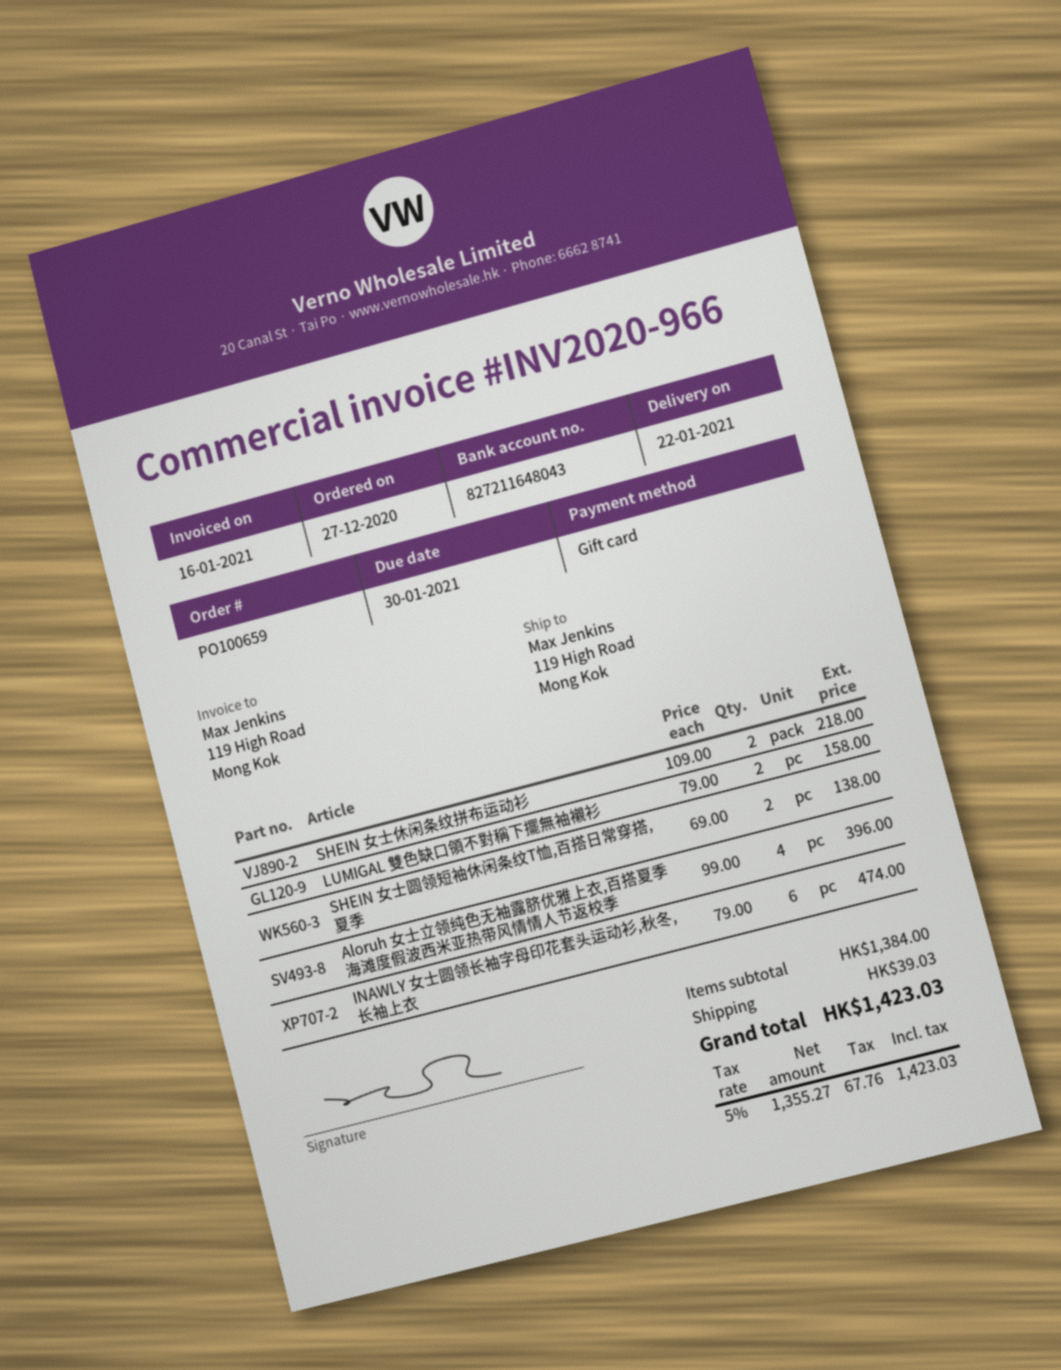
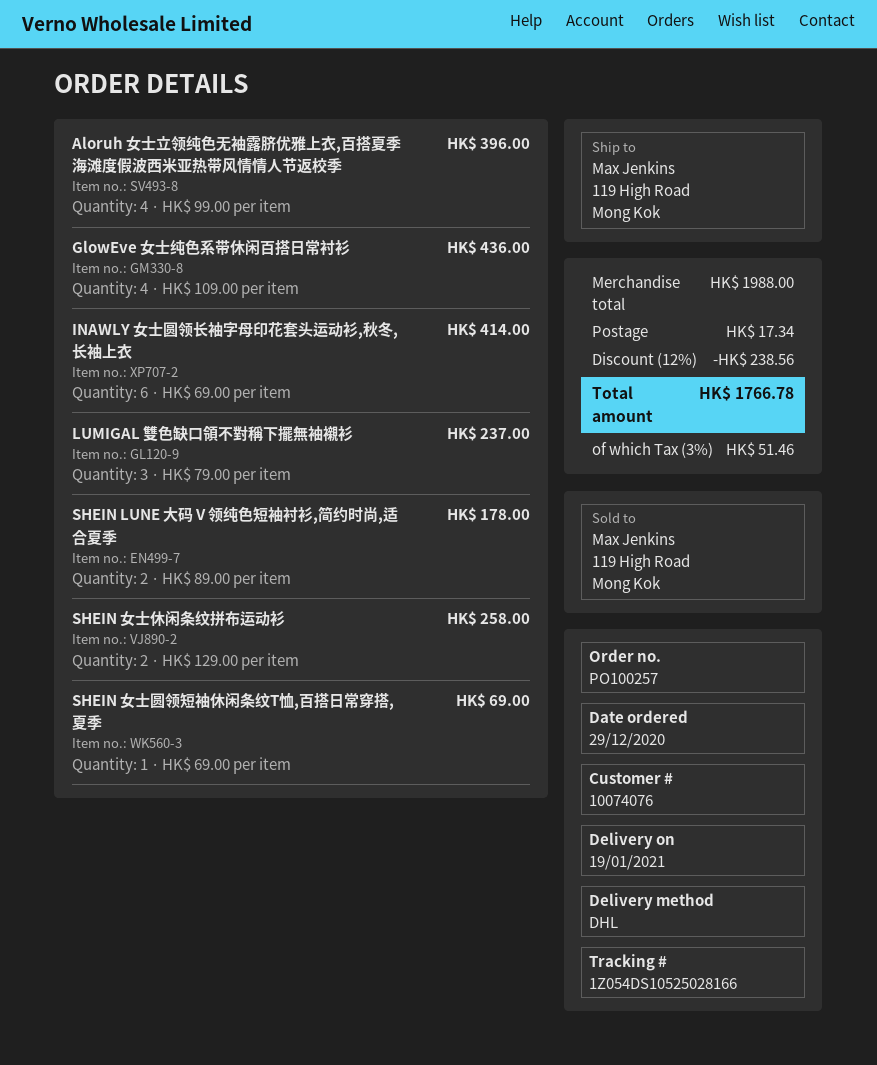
order number: PO100659 -> PO100257
order date: 2020-12-27 -> 2020-12-29
delivery date: 2021-01-22 -> 2021-01-19
SHEIN 女士休闲条纹拼布运动衫: 2 x 109.00 = 218.00 -> 2 x 129.00 = 258.00
LUMIGAL 雙色缺口領不對稱下擺無袖襯衫: 2 x 79.00 = 158.00 -> 3 x 79.00 = 237.00
SHEIN 女士圆领短袖休闲条纹T恤,百搭日常穿搭,夏季: 2 x 69.00 = 138.00 -> 1 x 69.00 = 69.00
INAWLY 女士圆领长袖字母印花套头运动衫,秋冬,长袖上衣: 6 x 79.00 = 474.00 -> 6 x 69.00 = 414.00
GlowEve 女士纯色系带休闲百搭日常衬衫: none -> 4 x 109.00 = 436.00
SHEIN LUNE 大码 V 领纯色短袖衬衫,简约时尚,适合夏季: none -> 2 x 89.00 = 178.00
subtotal: 1384.00 -> 1988.00
discount: none -> 12% = 238.56
shipping: 39.03 -> 17.34
tax: 5% = 67.76 -> 3% = 51.46
total: 1423.03 -> 1766.78

